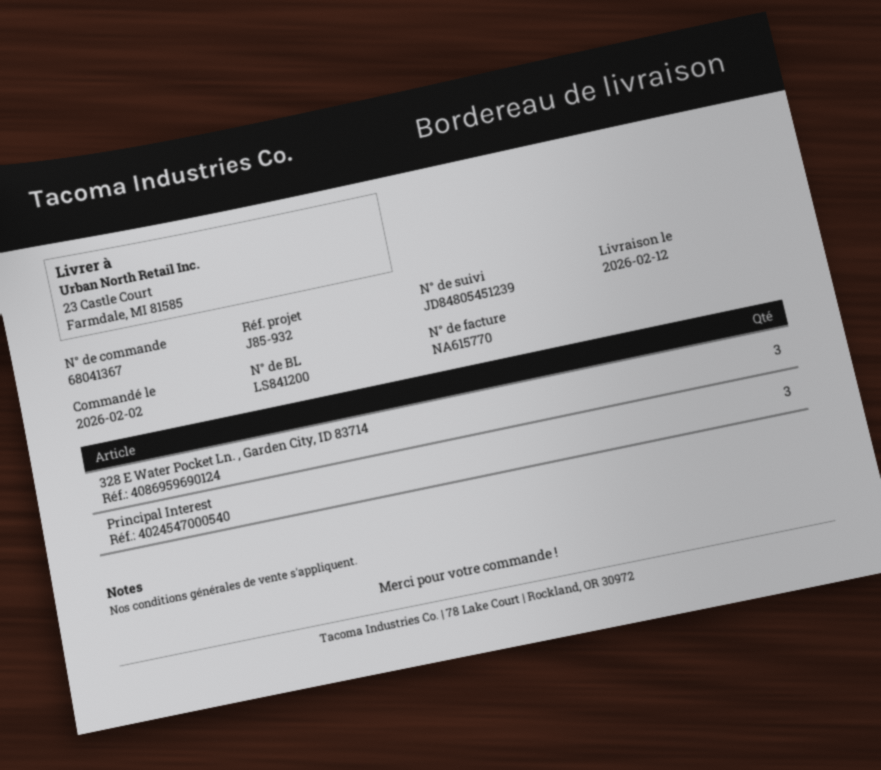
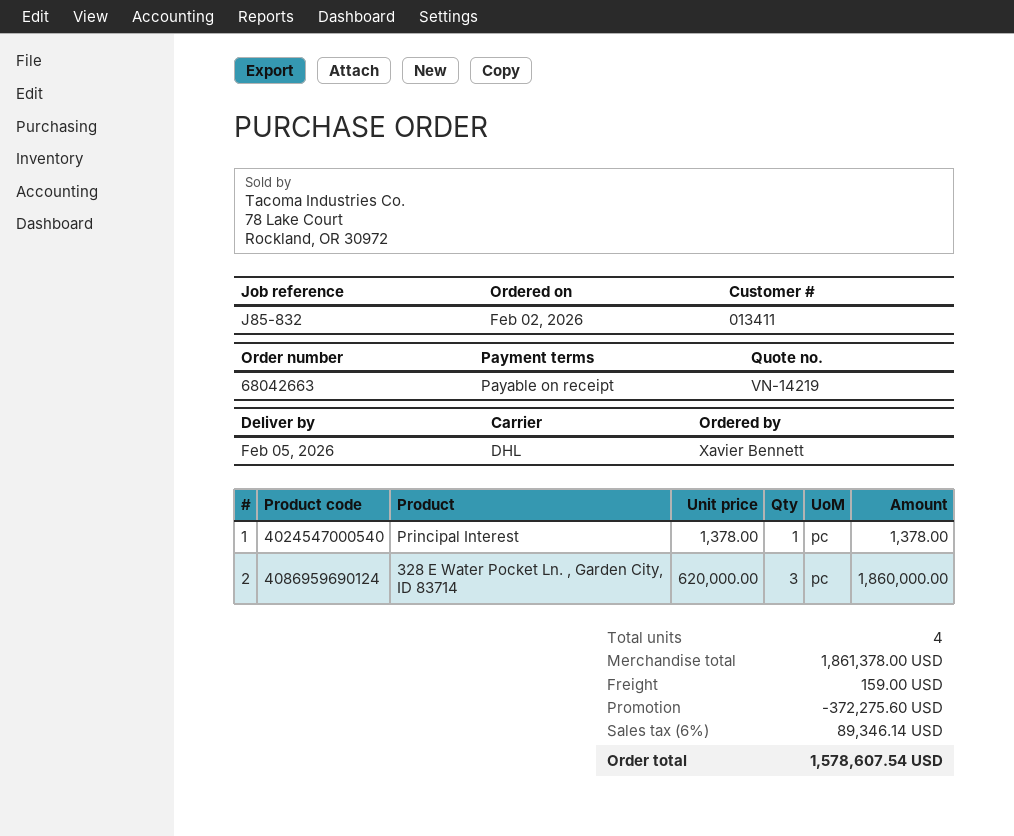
order number: 68041367 -> 68042663
delivery date: 2026-02-12 -> 2026-02-05
reference: J85-932 -> J85-832
Principal Interest: 3 -> 1

